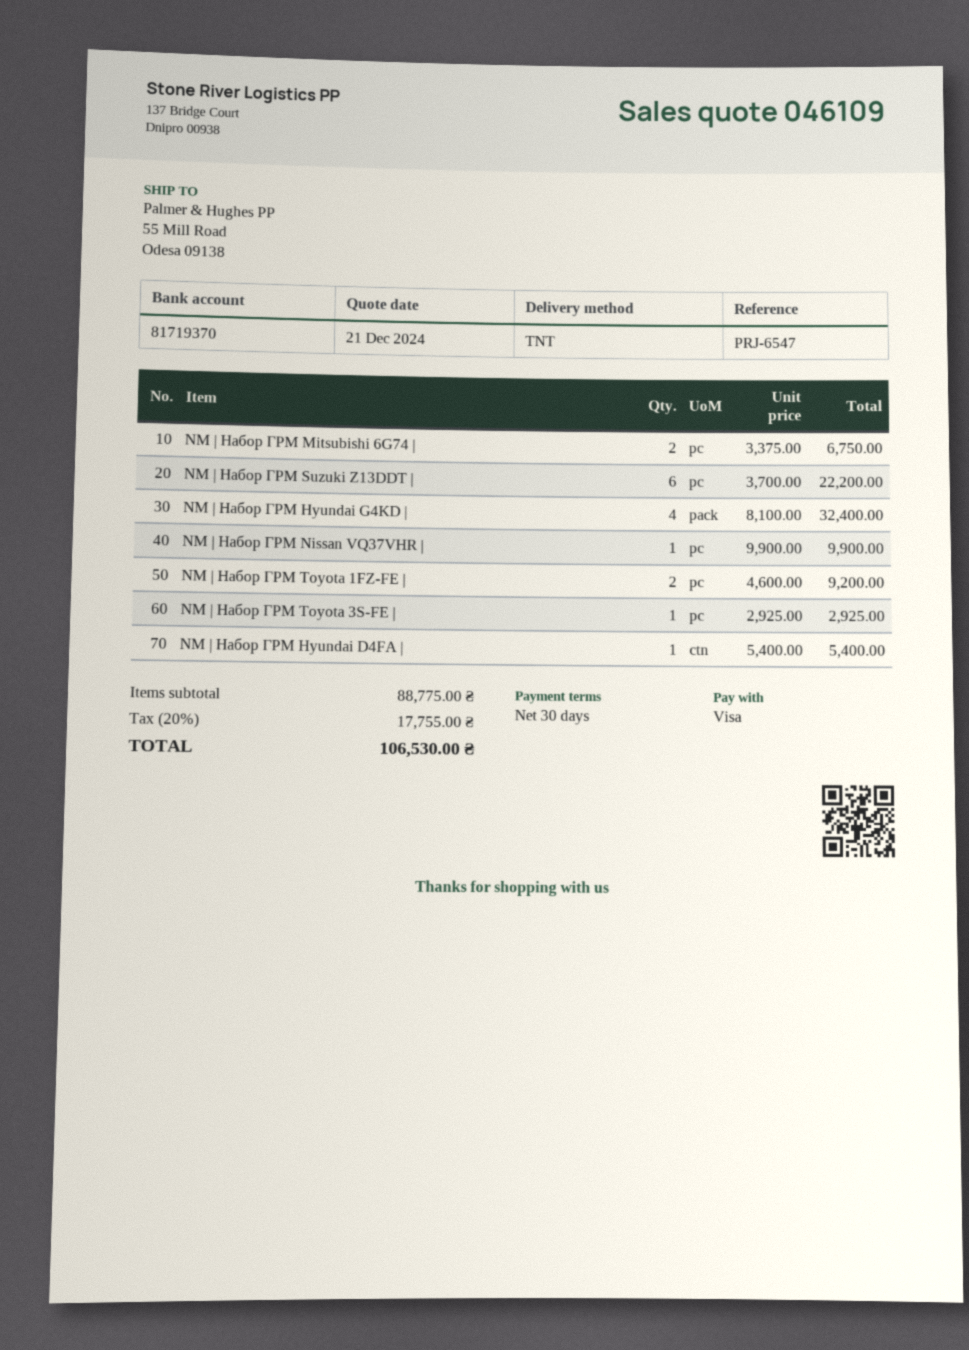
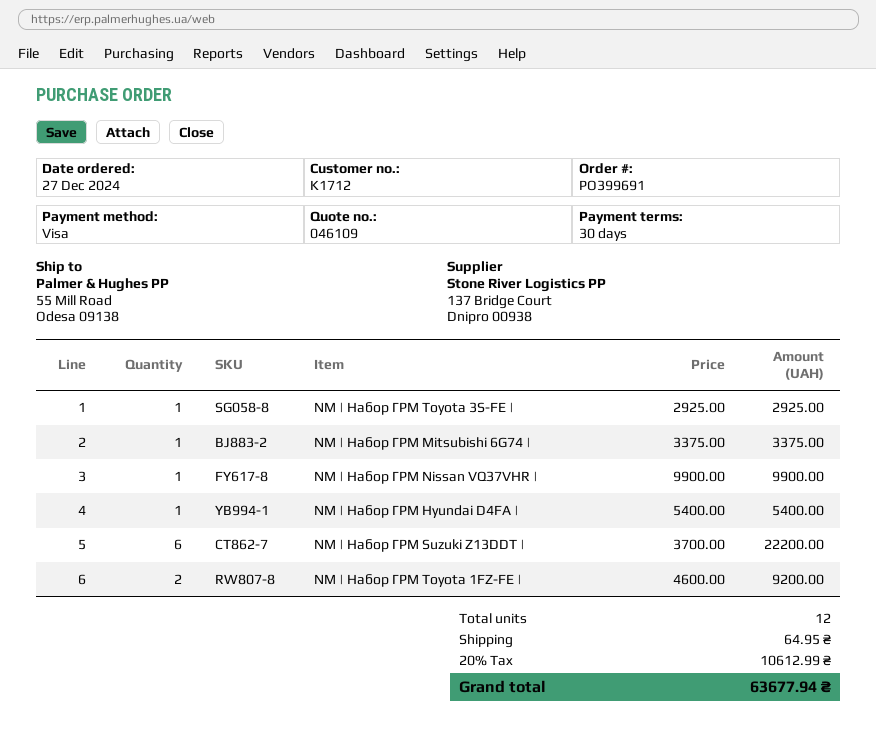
NM | Набор ГРМ Mitsubishi 6G74 |: 2 x 3375.00 = 6750.00 -> 1 x 3375.00 = 3375.00
NM | Набор ГРМ Hyundai G4KD |: 4 x 8100.00 = 32400.00 -> none
shipping: none -> 64.95
tax: 20% = 17755.00 -> 20% = 10612.99
total: 106530.00 -> 63677.94

